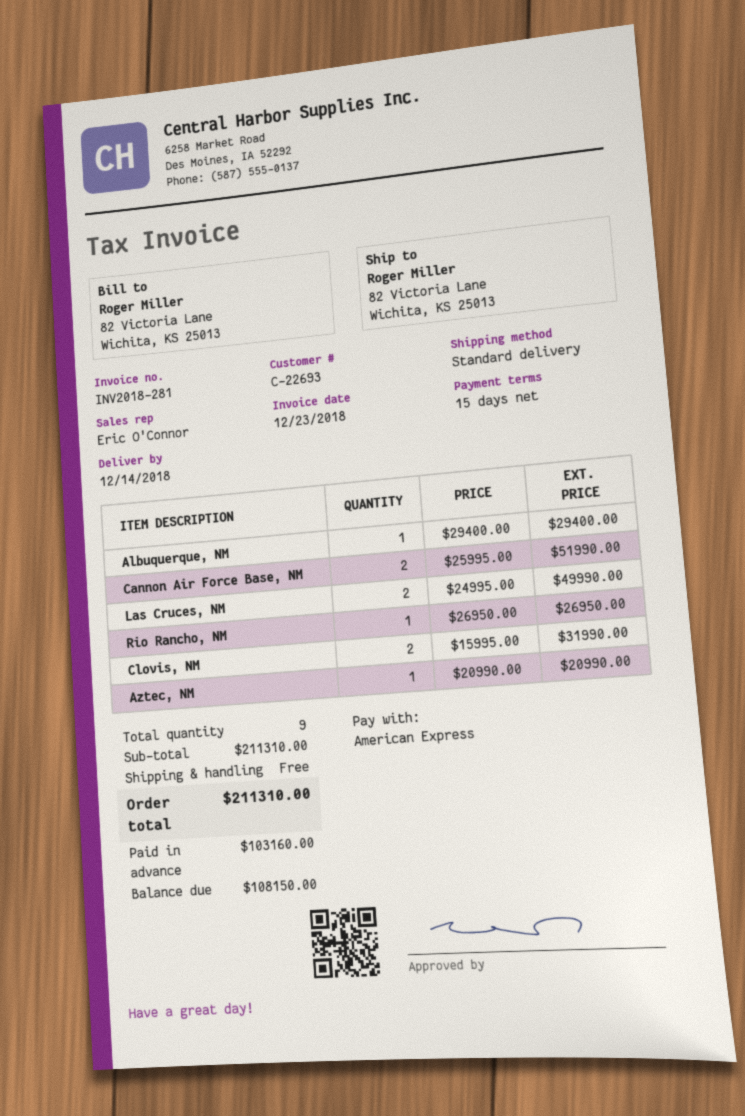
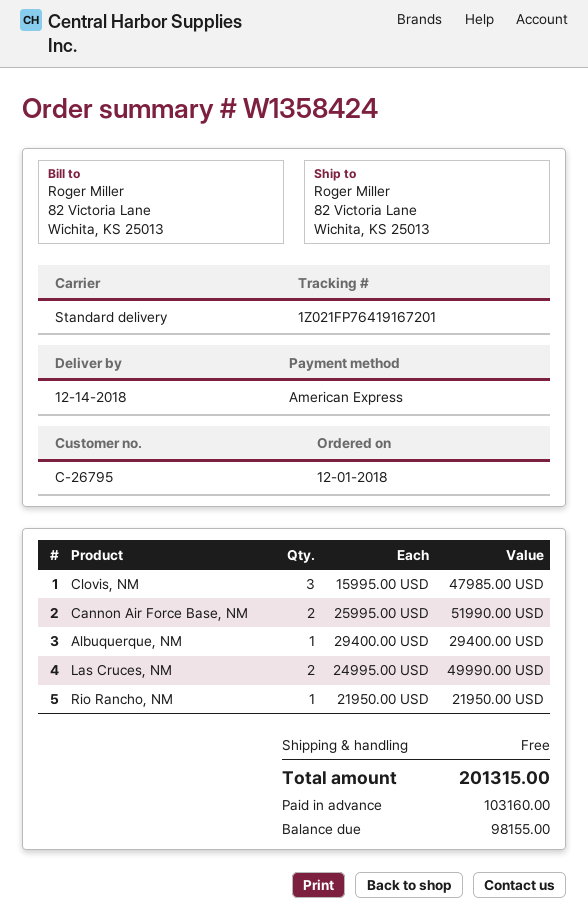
customer number: C-22693 -> C-26795
Rio Rancho, NM: 1 x 26950.00 = 26950.00 -> 1 x 21950.00 = 21950.00
Clovis, NM: 2 x 15995.00 = 31990.00 -> 3 x 15995.00 = 47985.00
Aztec, NM: 1 x 20990.00 = 20990.00 -> none
total: 211310.00 -> 201315.00
balance: 108150.00 -> 98155.00

